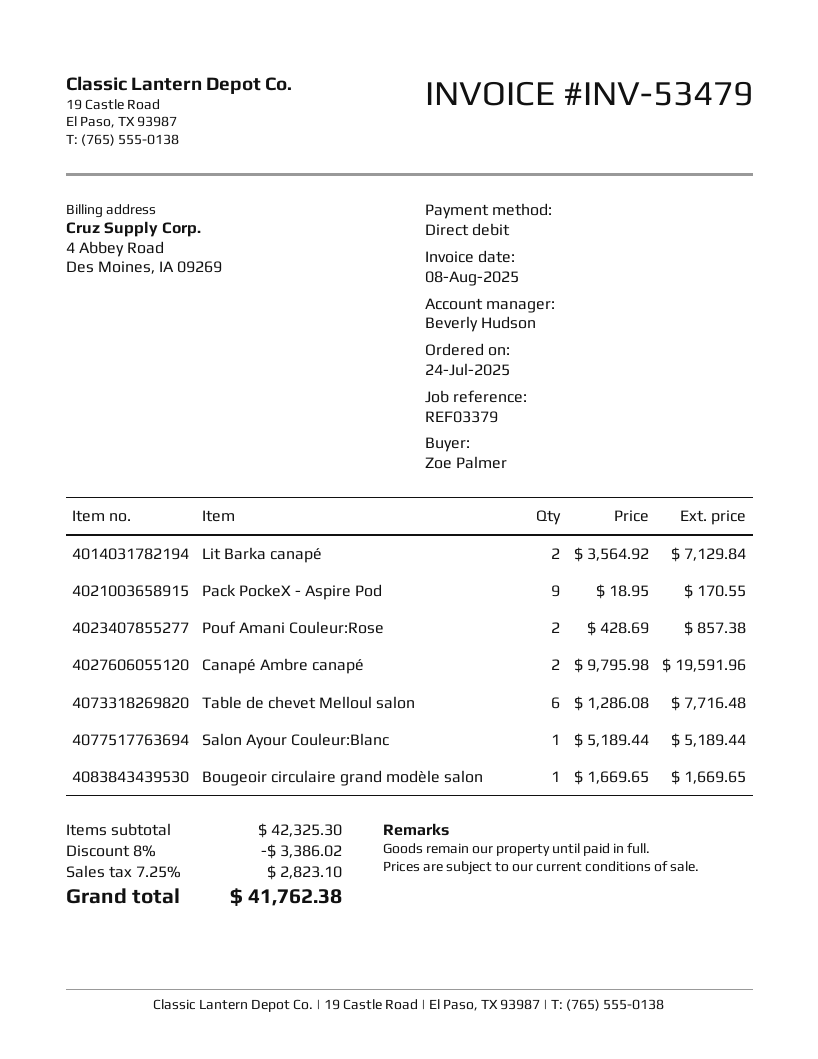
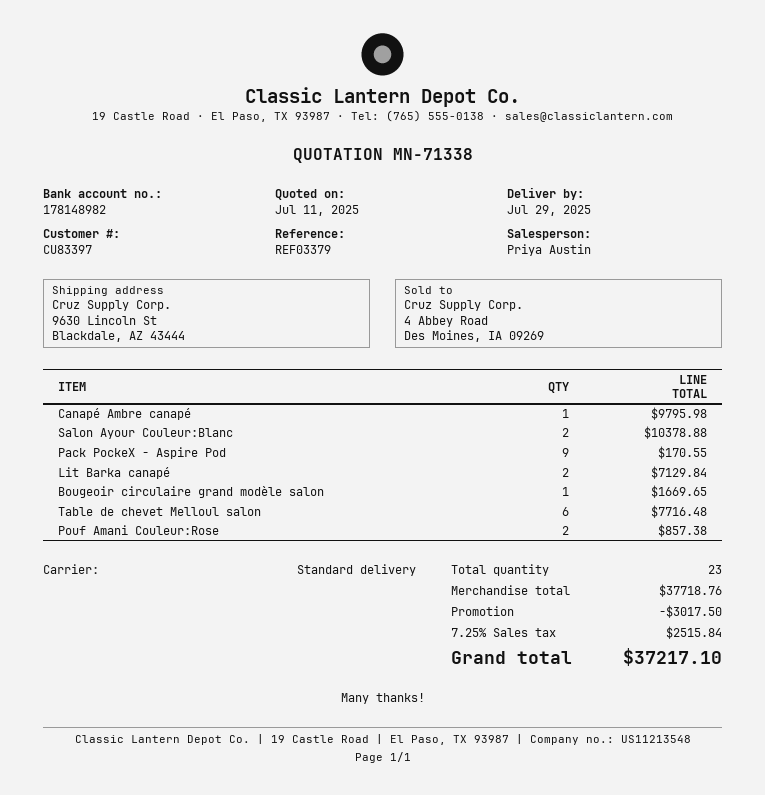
sales rep: Beverly Hudson -> Priya Austin
Canapé Ambre canapé: 2 for 19591.96 -> 1 for 9795.98
Salon Ayour Couleur:Blanc: 1 for 5189.44 -> 2 for 10378.88
subtotal: 42325.30 -> 37718.76
discount: 3386.02 -> 3017.50
tax: 7.25% = 2823.10 -> 7.25% = 2515.84
total: 41762.38 -> 37217.10

